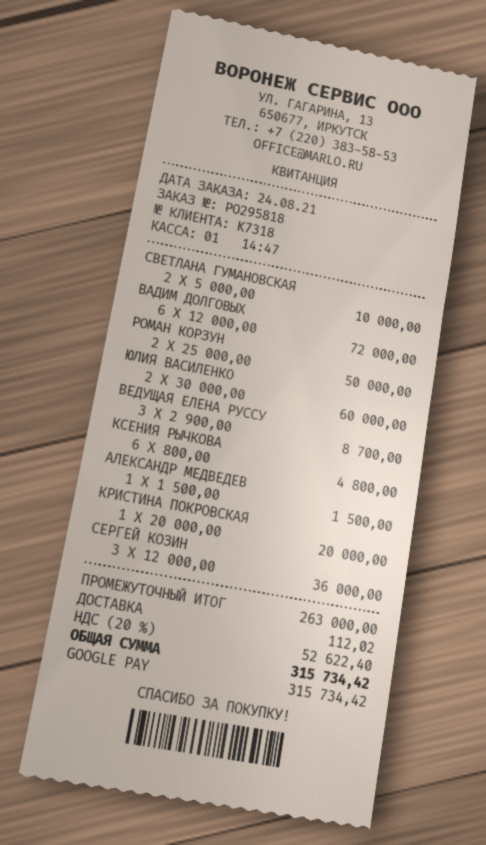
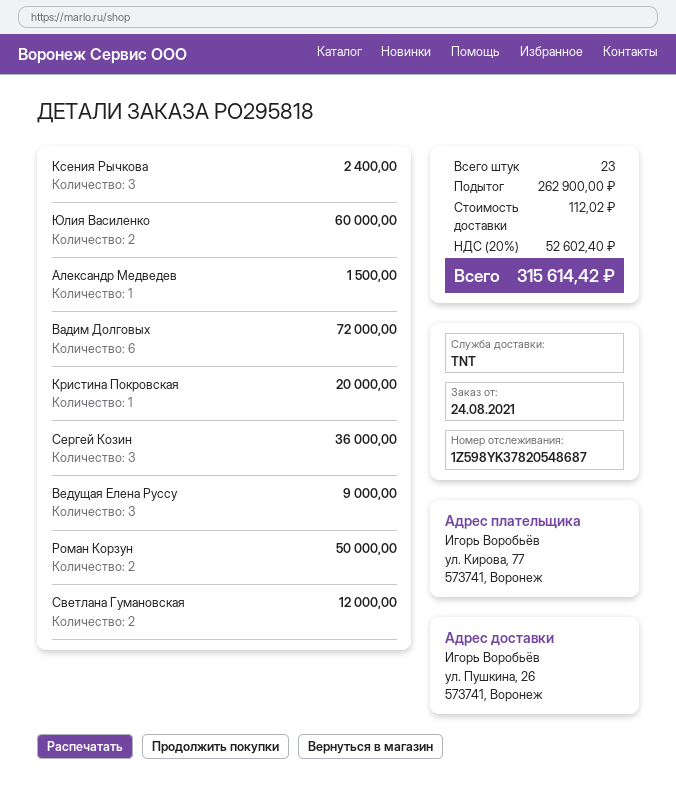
СВЕТЛАНА ГУМАНОВСКАЯ: 2 for 10000.00 -> 2 for 12000.00
ВЕДУЩАЯ ЕЛЕНА РУССУ: 3 for 8700.00 -> 3 for 9000.00
КСЕНИЯ РЫЧКОВА: 6 for 4800.00 -> 3 for 2400.00
subtotal: 263000.00 -> 262900.00
tax: 20% = 52622.40 -> 20% = 52602.40
total: 315734.42 -> 315614.42

